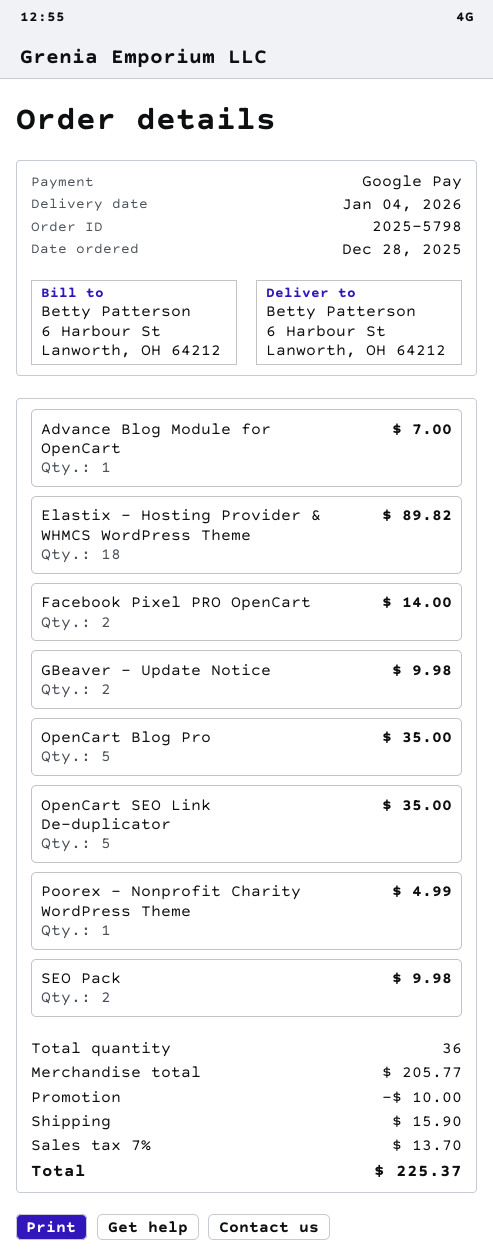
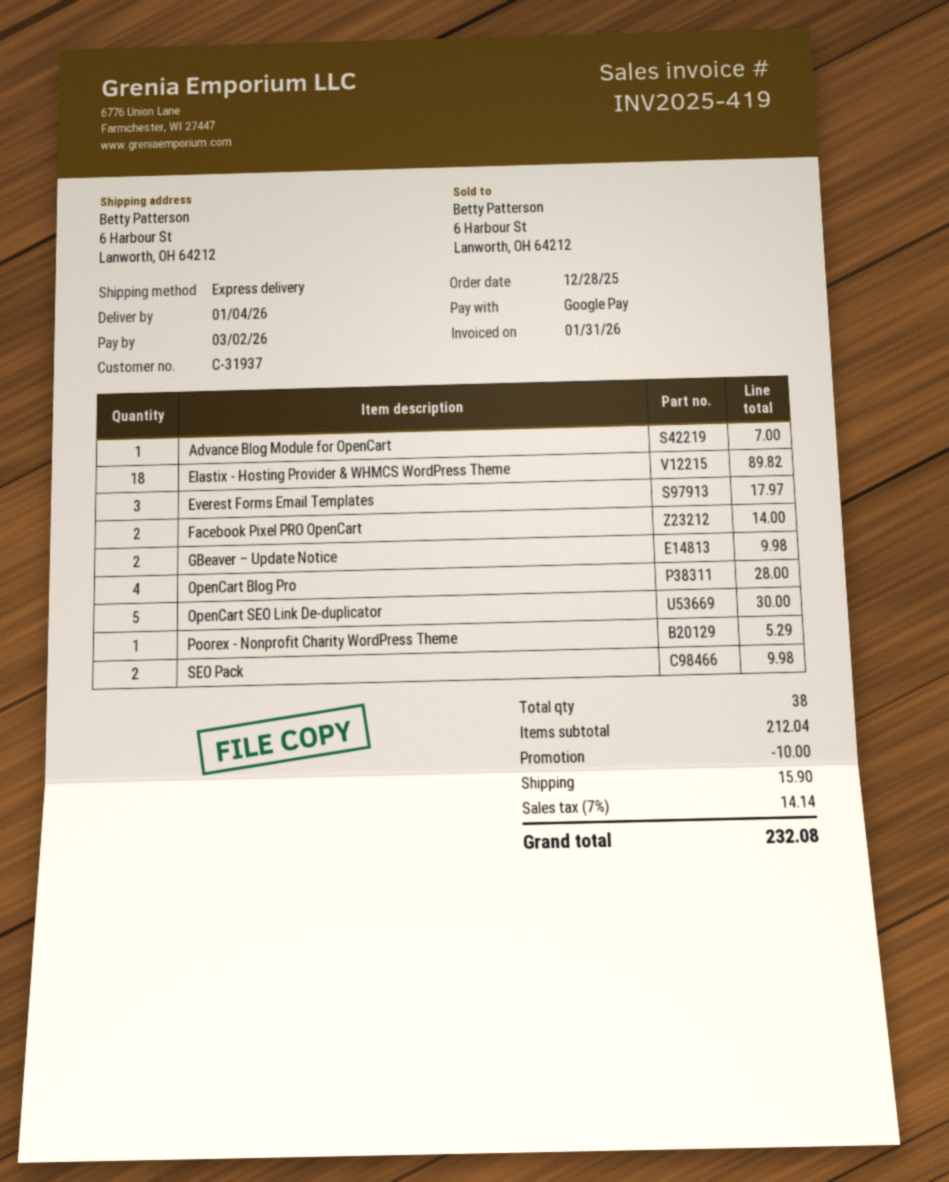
OpenCart Blog Pro: 5 for 35.00 -> 4 for 28.00
OpenCart SEO Link De-duplicator: 5 for 35.00 -> 5 for 30.00
Poorex - Nonprofit Charity WordPress Theme: 1 for 4.99 -> 1 for 5.29
Everest Forms Email Templates: none -> 3 for 17.97
total quantity: 36 -> 38
subtotal: 205.77 -> 212.04
tax: 7% = 13.70 -> 7% = 14.14
total: 225.37 -> 232.08

